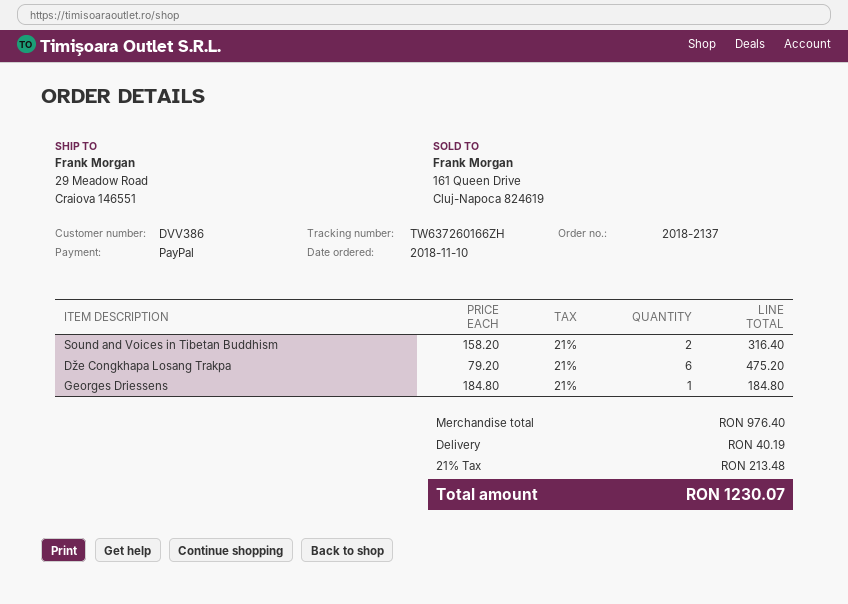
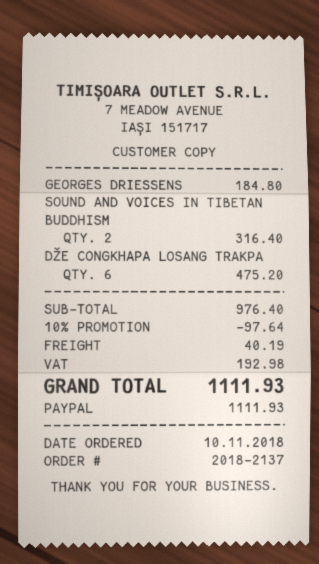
discount: none -> 10% = 97.64
tax: 213.48 -> 192.98
total: 1230.07 -> 1111.93

